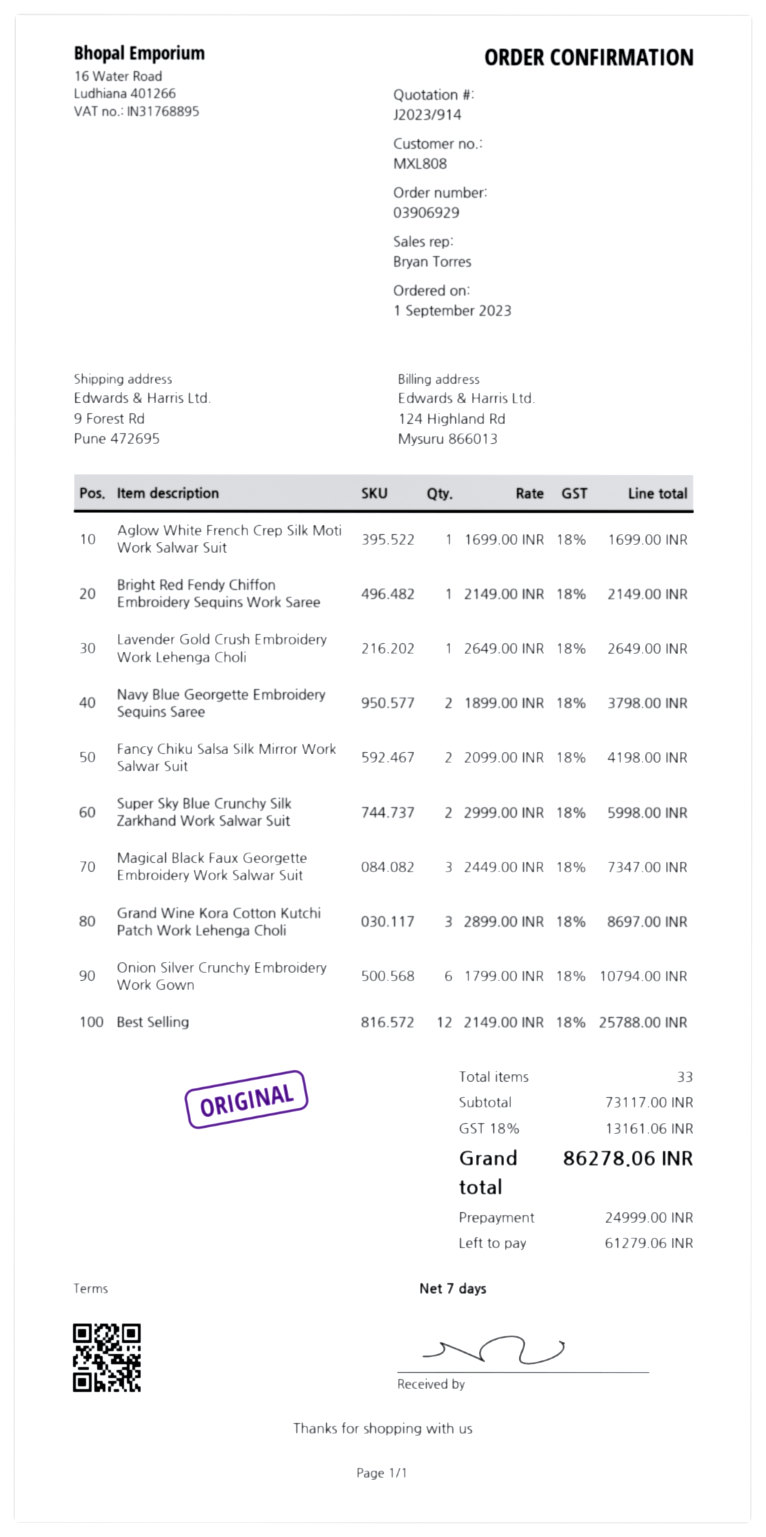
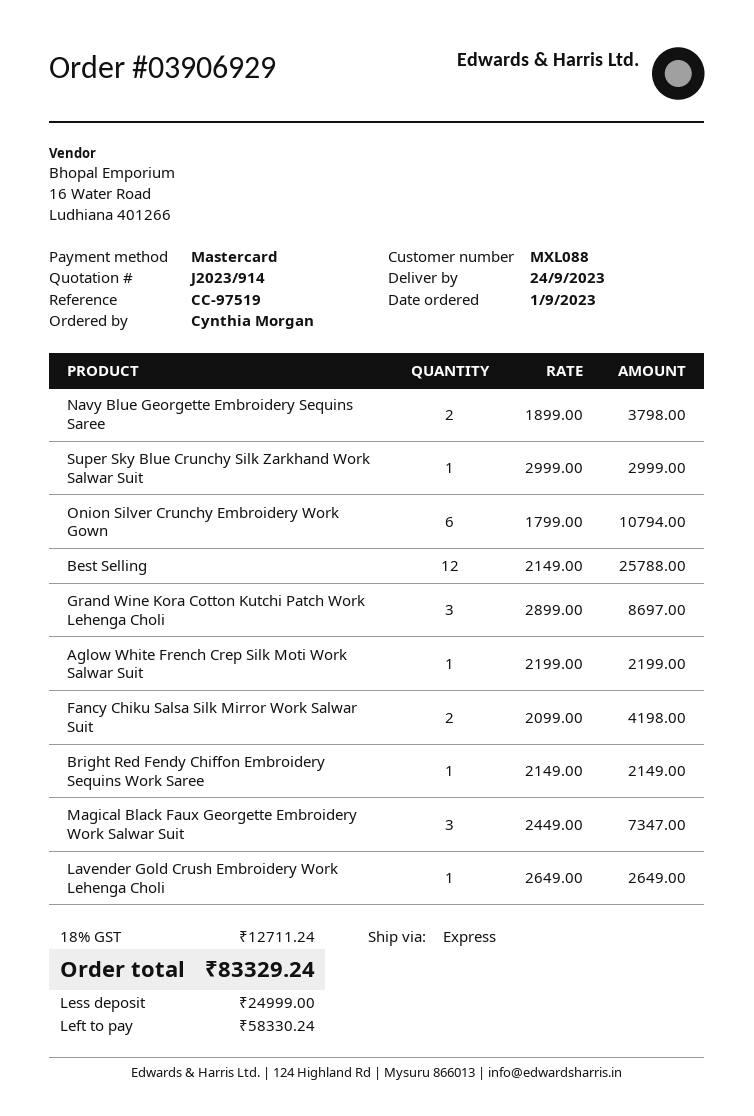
customer number: MXL808 -> MXL088
Aglow White French Crep Silk Moti Work Salwar Suit: 1 x 1699.00 = 1699.00 -> 1 x 2199.00 = 2199.00
Super Sky Blue Crunchy Silk Zarkhand Work Salwar Suit: 2 x 2999.00 = 5998.00 -> 1 x 2999.00 = 2999.00
tax: 18% = 13161.06 -> 18% = 12711.24
total: 86278.06 -> 83329.24
balance: 61279.06 -> 58330.24

